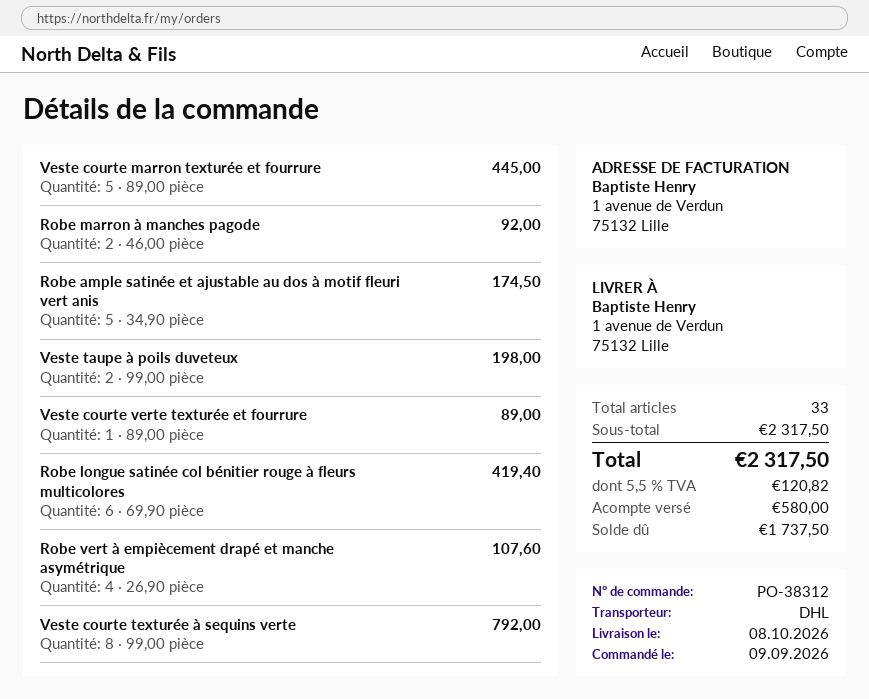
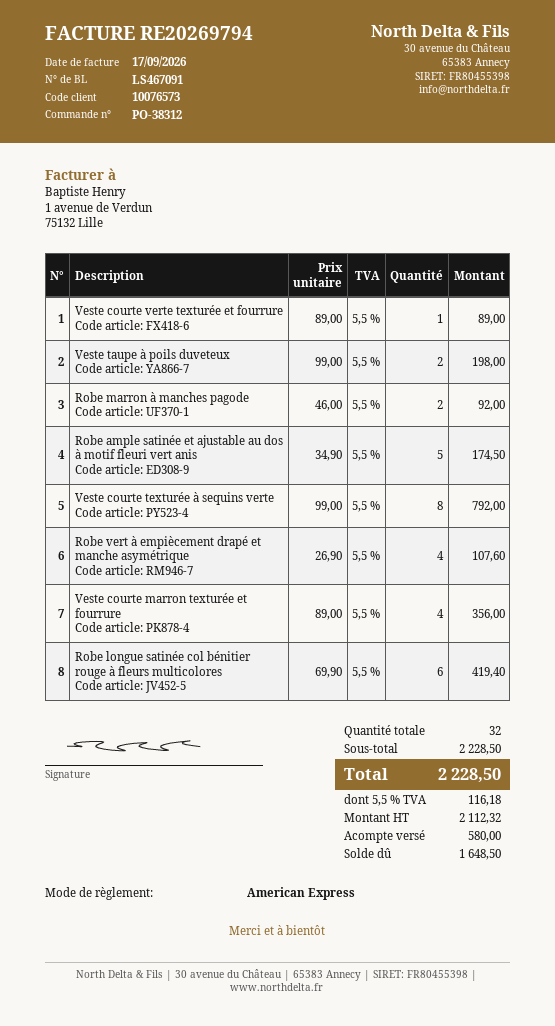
Veste courte marron texturée et fourrure: 5 x 89.00 = 445.00 -> 4 x 89.00 = 356.00
total quantity: 33 -> 32
subtotal: 2317.50 -> 2228.50
tax: 5.5% = 120.82 -> 5.5% = 116.18
total: 2317.50 -> 2228.50
balance: 1737.50 -> 1648.50

